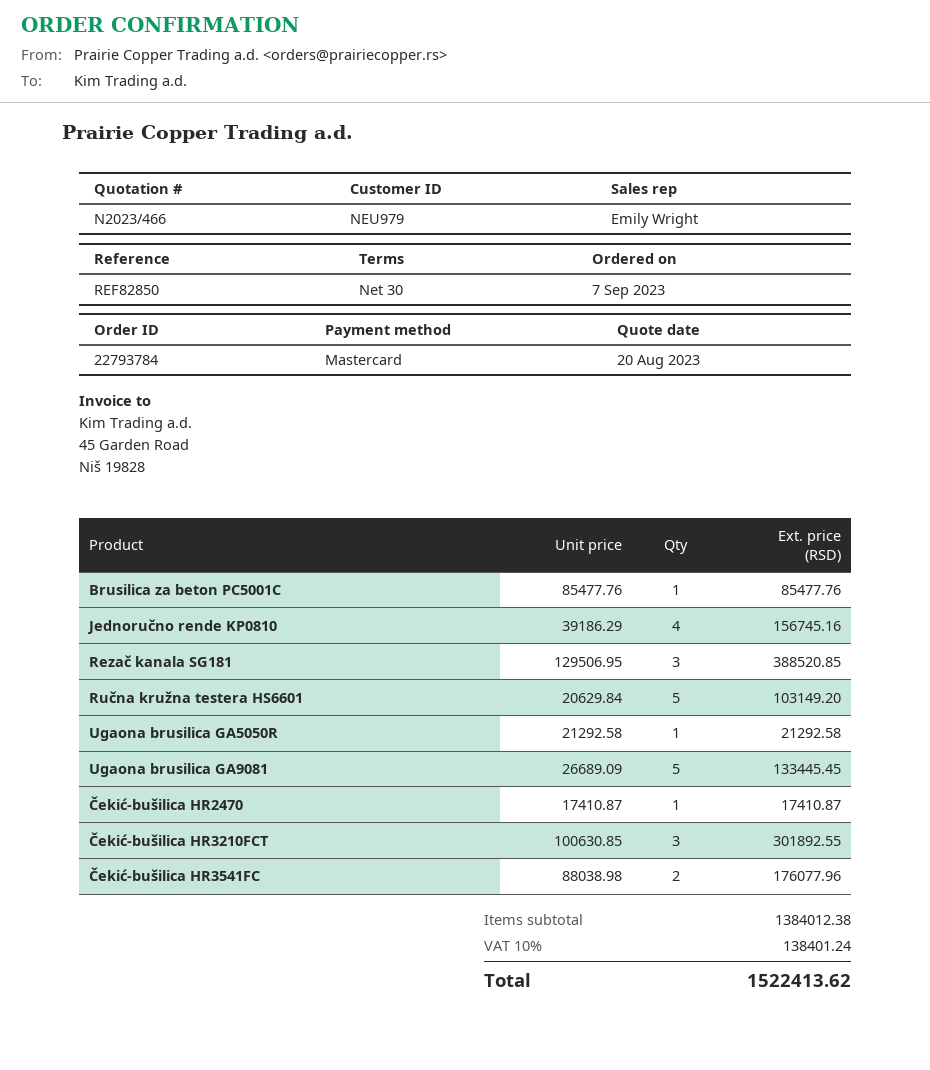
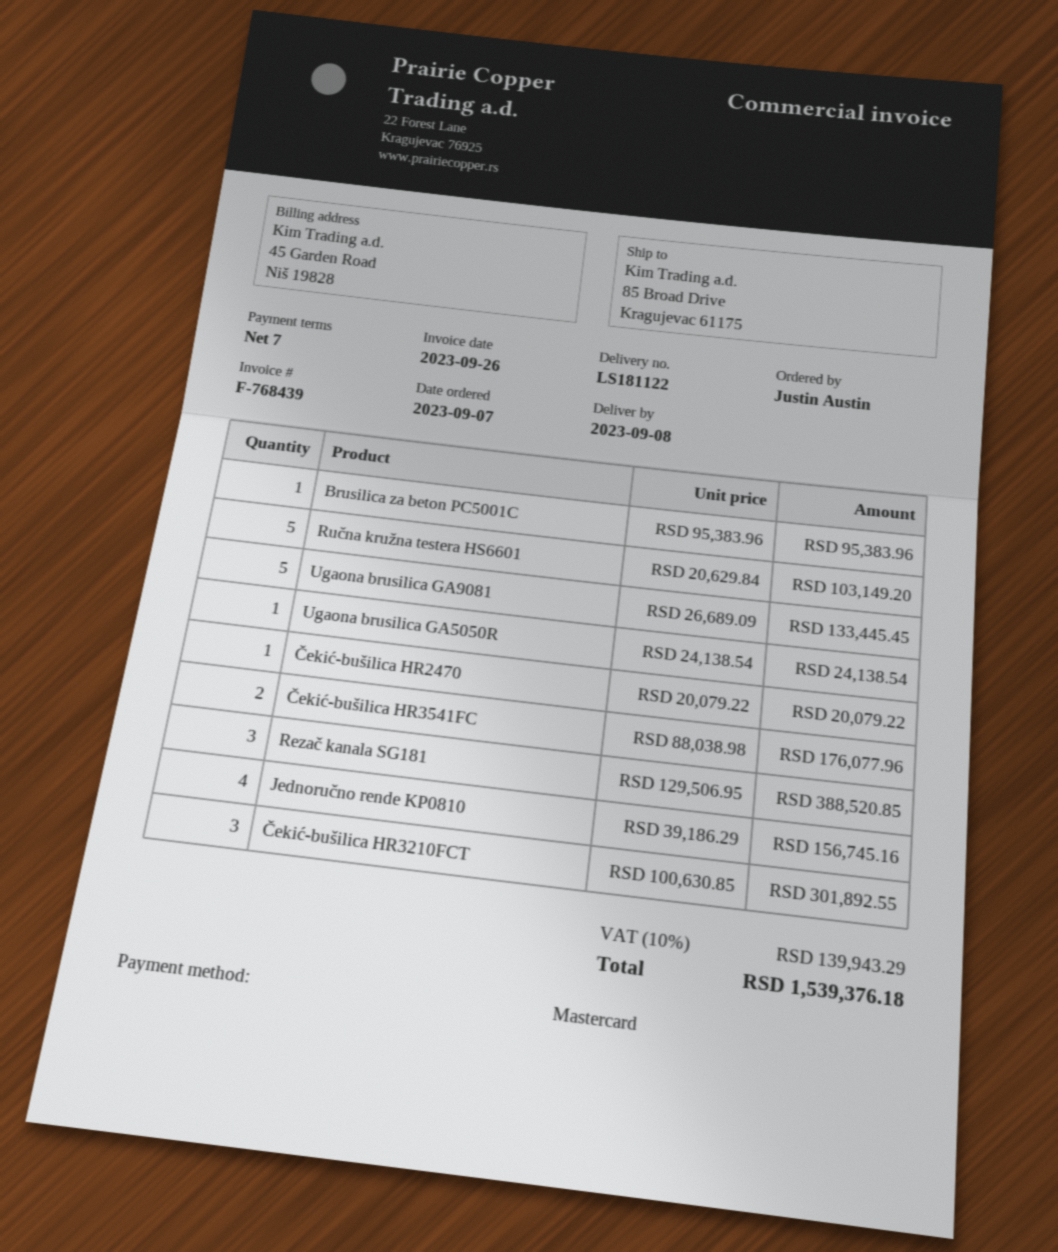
payment terms: 30 days -> 7 days
Brusilica za beton PC5001C: 1 x 85477.76 = 85477.76 -> 1 x 95383.96 = 95383.96
Ugaona brusilica GA5050R: 1 x 21292.58 = 21292.58 -> 1 x 24138.54 = 24138.54
Čekić-bušilica HR2470: 1 x 17410.87 = 17410.87 -> 1 x 20079.22 = 20079.22
tax: 10% = 138401.24 -> 10% = 139943.29
total: 1522413.62 -> 1539376.18

